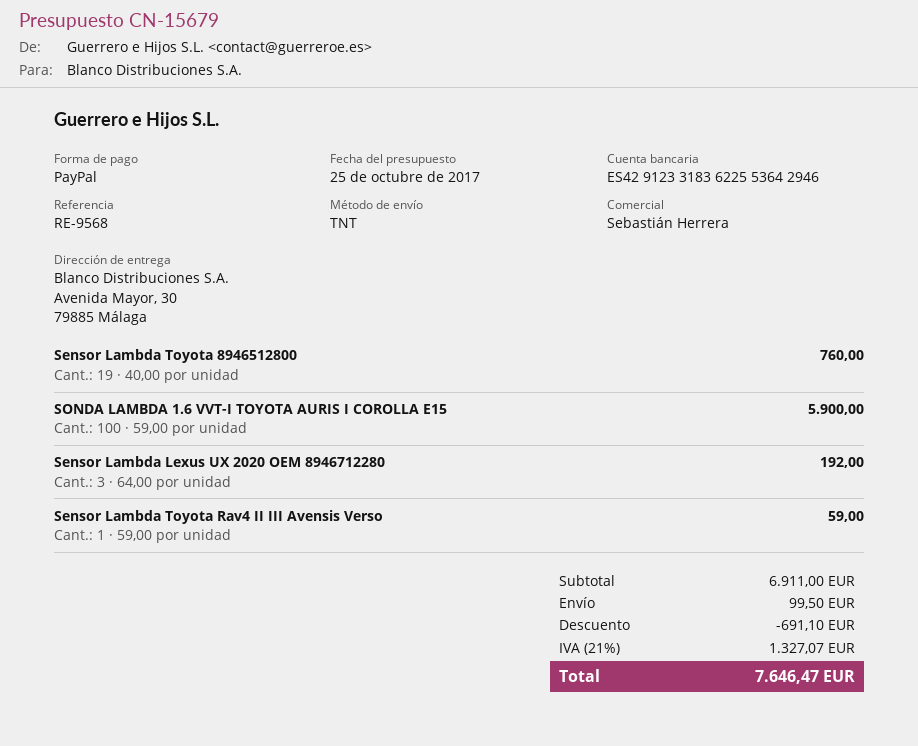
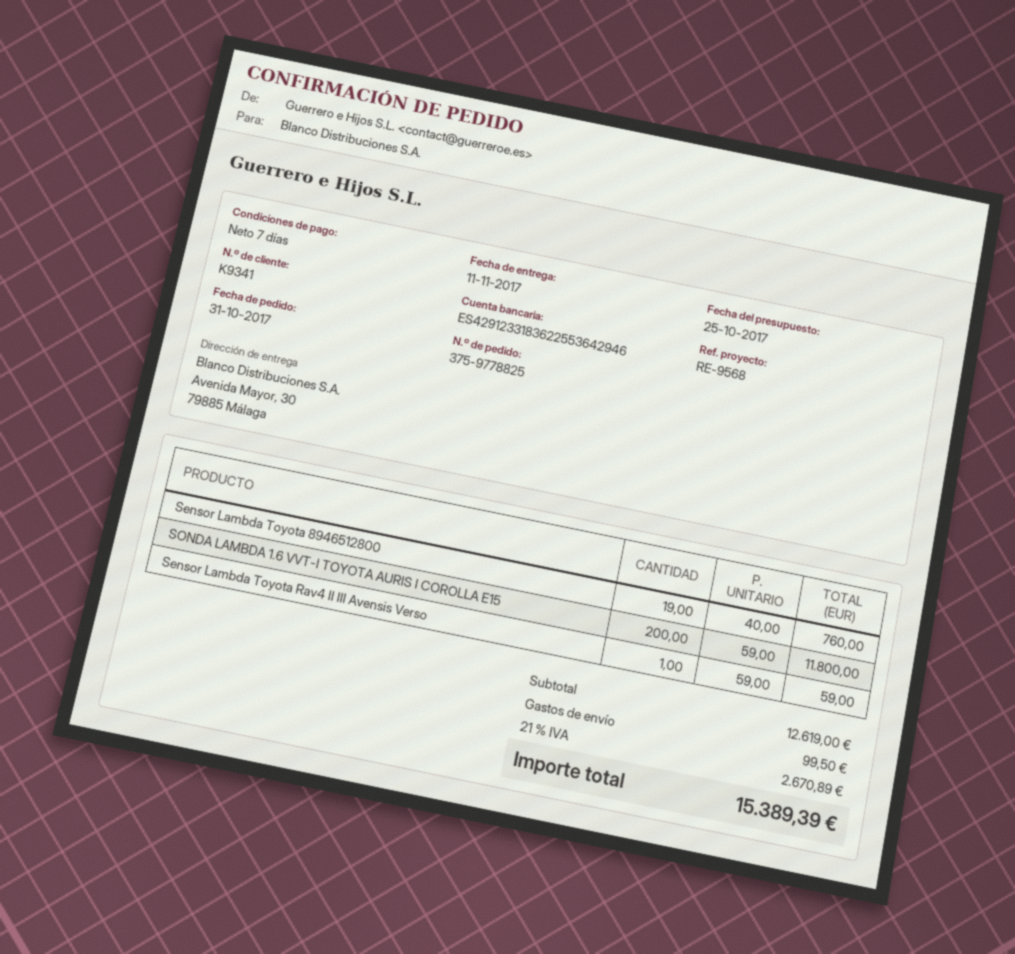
SONDA LAMBDA 1.6 VVT-I TOYOTA AURIS I COROLLA E15: 100 x 59.00 = 5900.00 -> 200 x 59.00 = 11800.00
Sensor Lambda Lexus UX 2020 OEM 8946712280: 3 x 64.00 = 192.00 -> none
subtotal: 6911.00 -> 12619.00
discount: 691.10 -> none
tax: 21% = 1327.07 -> 21% = 2670.89
total: 7646.47 -> 15389.39

